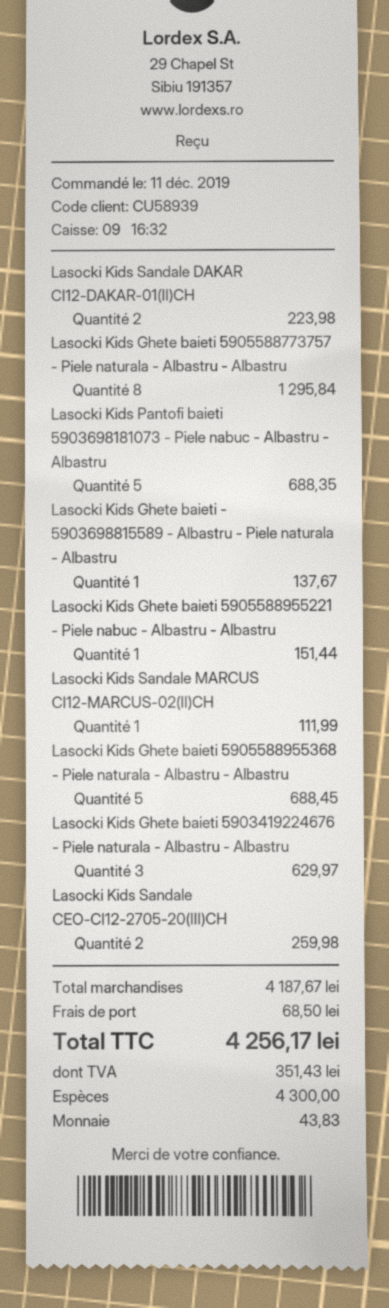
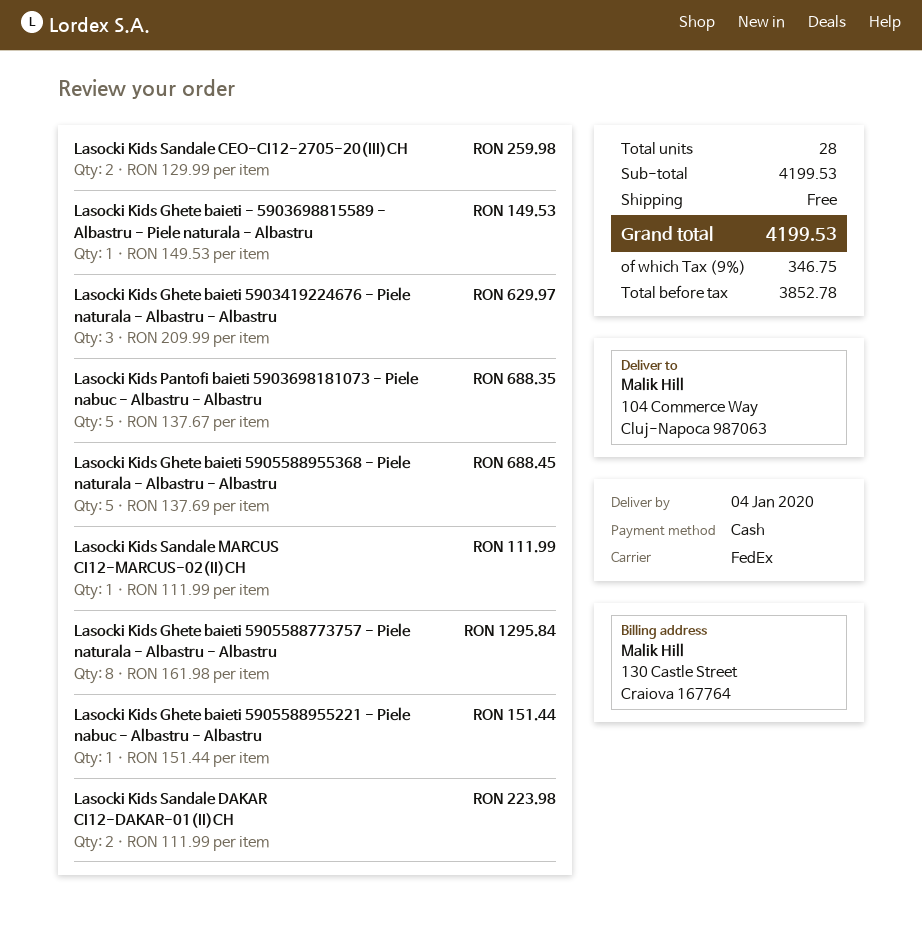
Lasocki Kids Ghete baieti - 5903698815589 - Albastru - Piele naturala - Albastru: 1 for 137.67 -> 1 for 149.53
subtotal: 4187.67 -> 4199.53
shipping: 68.50 -> 0.00
tax: 351.43 -> 346.75
total: 4256.17 -> 4199.53

